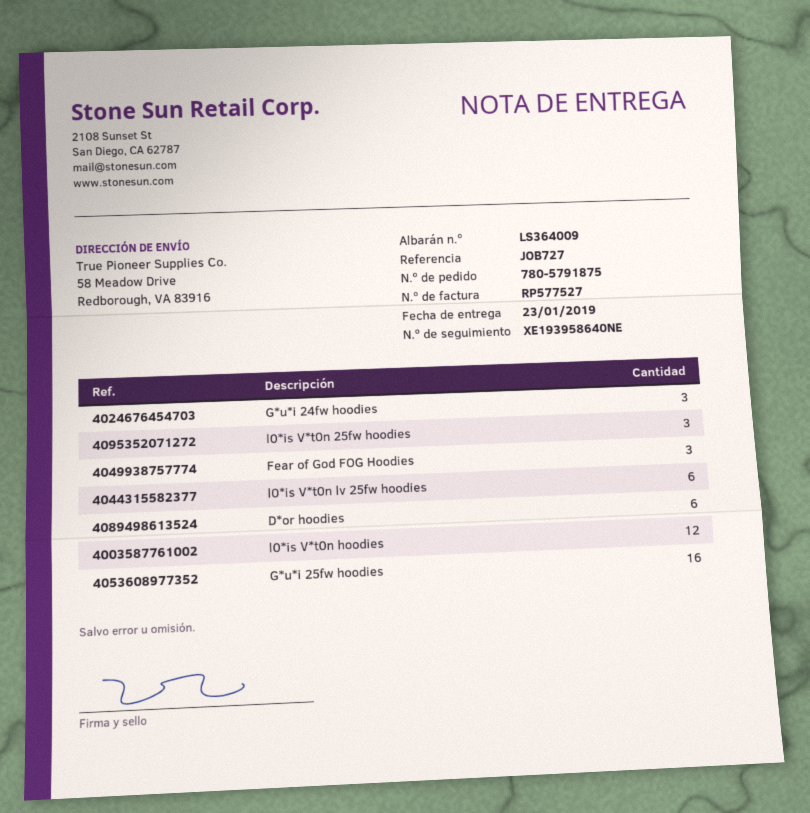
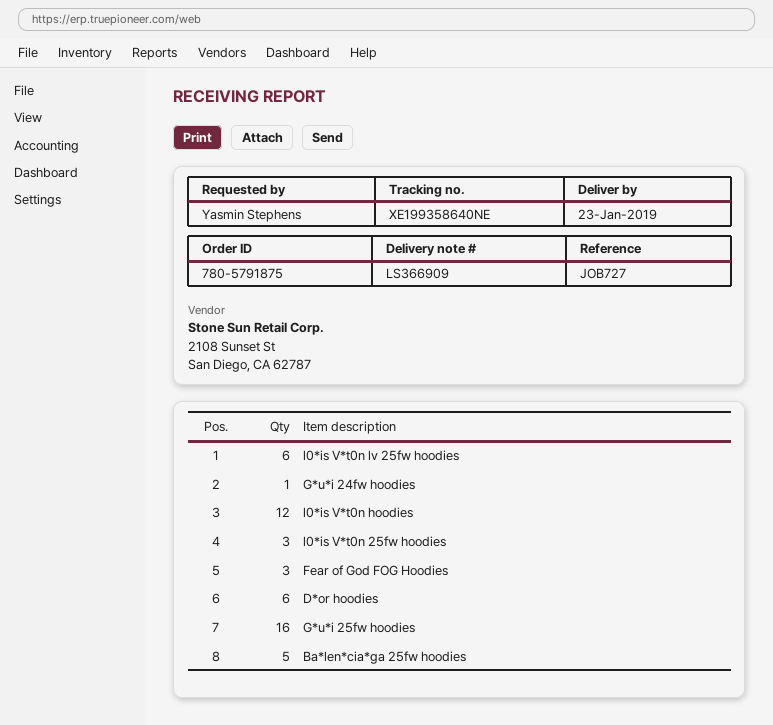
delivery note number: LS364009 -> LS366909
tracking number: XE193958640NE -> XE199358640NE
G*u*i 24fw hoodies: 3 -> 1
Ba*len*cia*ga 25fw hoodies: none -> 5

